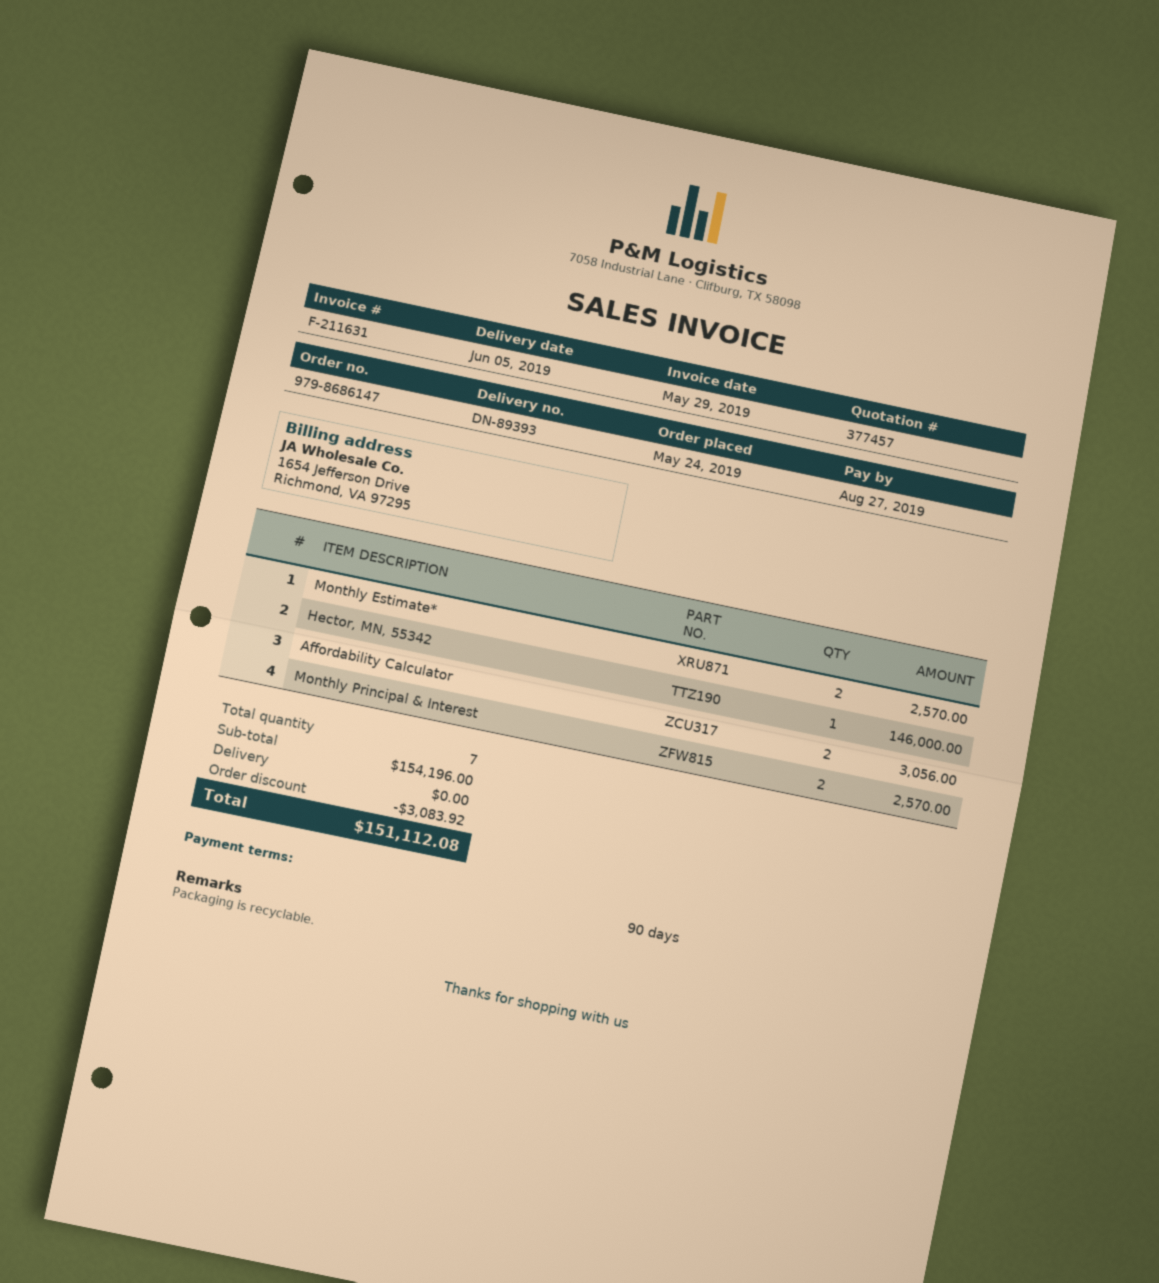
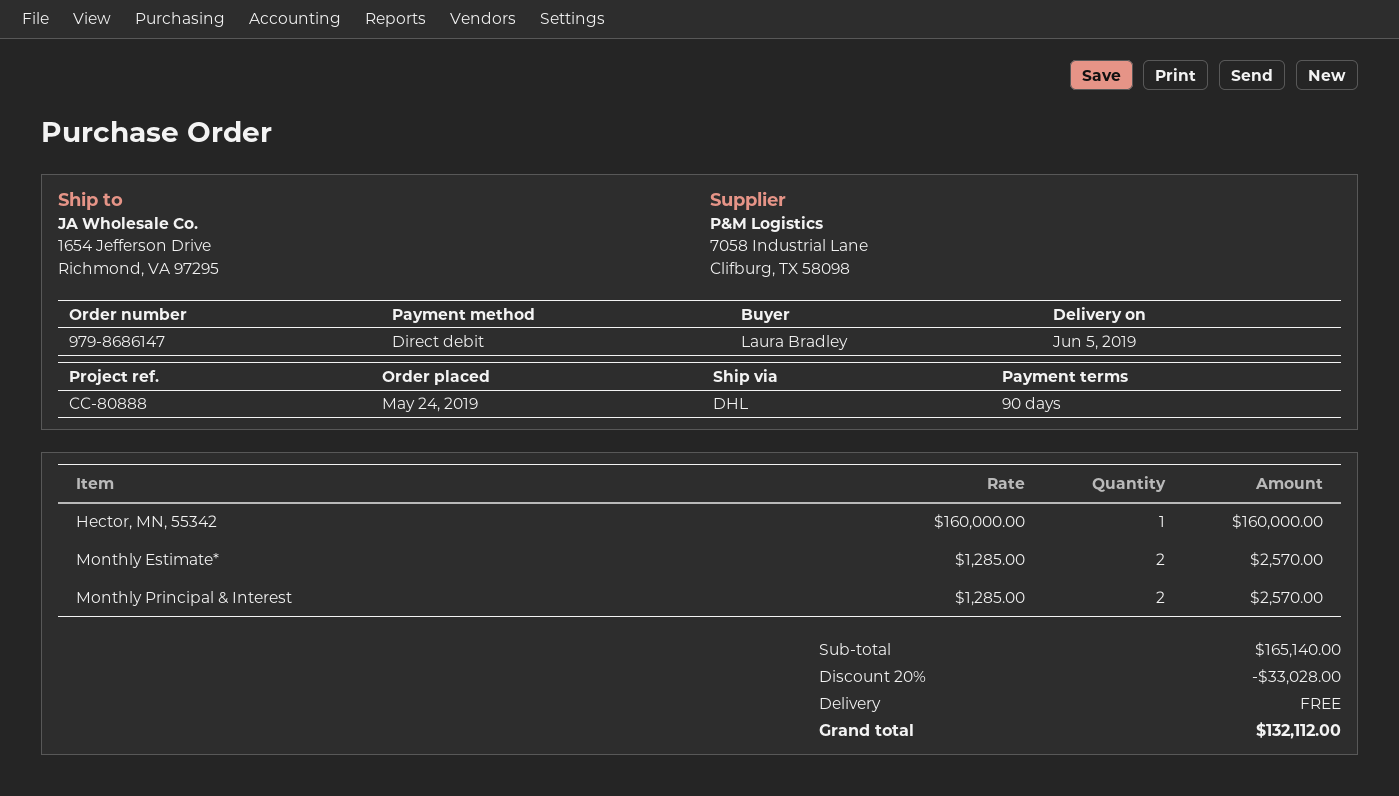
Hector, MN, 55342: 1 for 146000.00 -> 1 for 160000.00
Affordability Calculator: 2 for 3056.00 -> none
subtotal: 154196.00 -> 165140.00
discount: 3083.92 -> 33028.00
total: 151112.08 -> 132112.00

